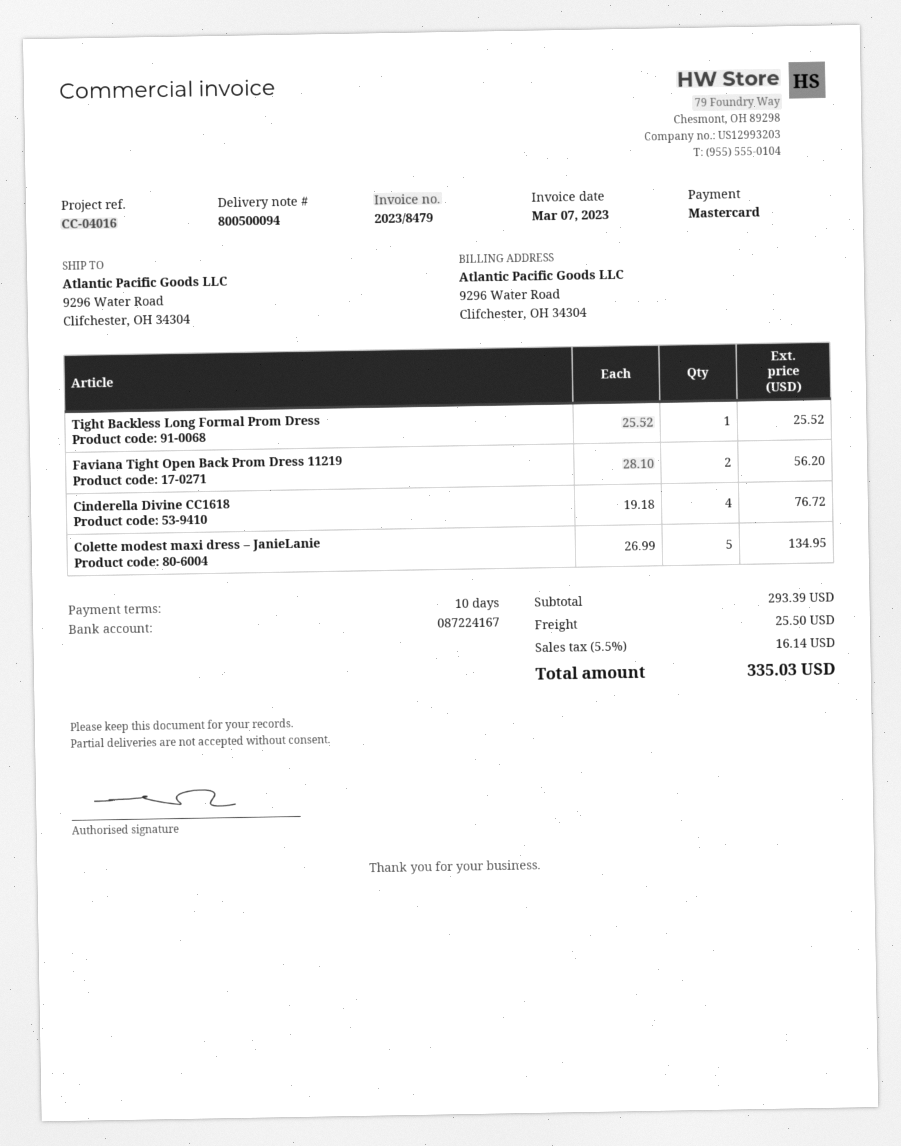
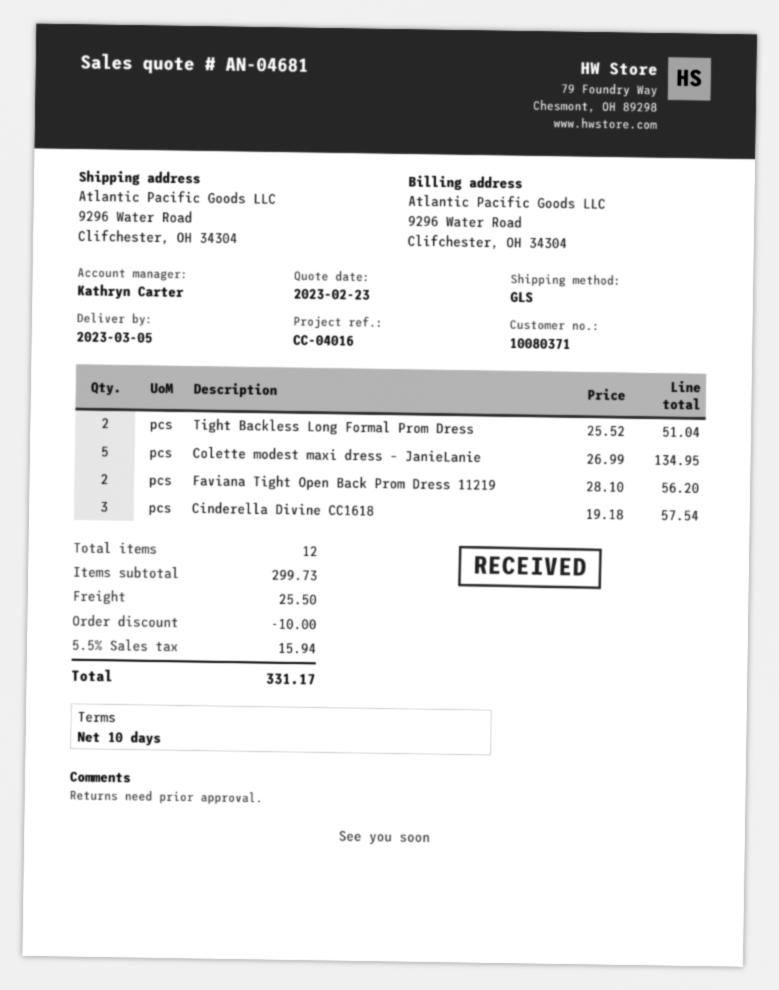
Tight Backless Long Formal Prom Dress: 1 x 25.52 = 25.52 -> 2 x 25.52 = 51.04
Cinderella Divine CC1618: 4 x 19.18 = 76.72 -> 3 x 19.18 = 57.54
subtotal: 293.39 -> 299.73
discount: none -> 10.00
tax: 5.5% = 16.14 -> 5.5% = 15.94
total: 335.03 -> 331.17

